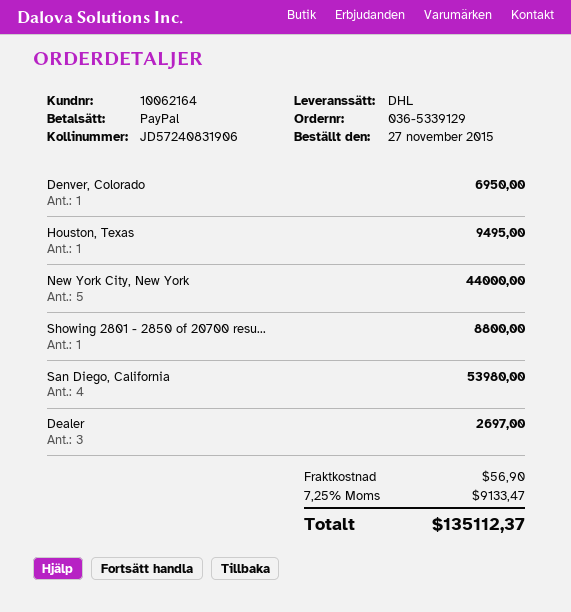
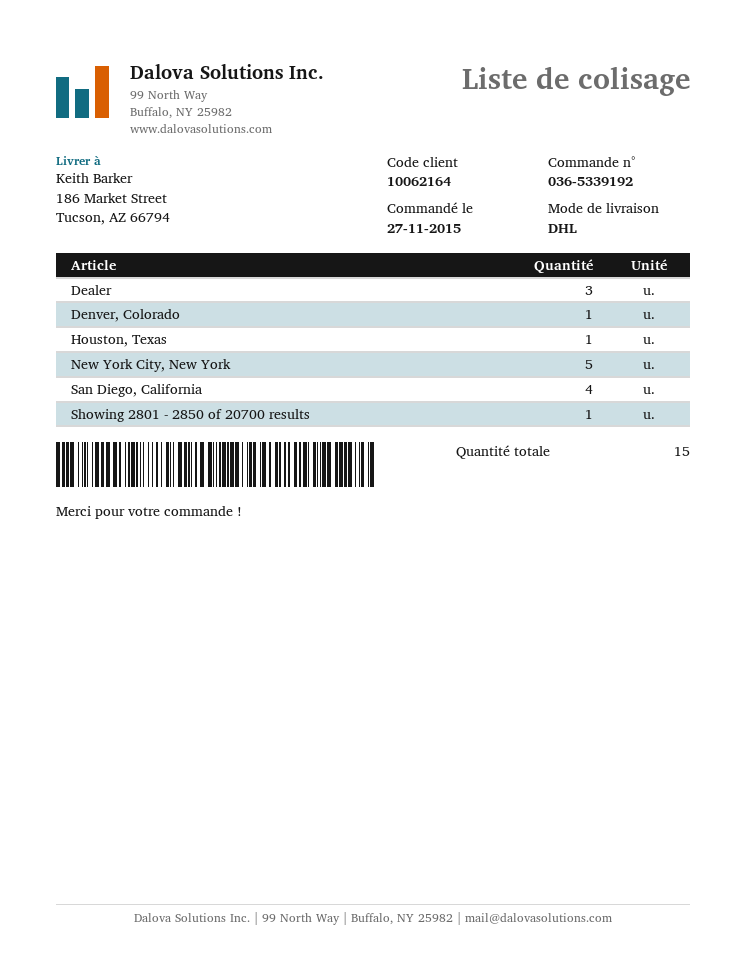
order number: 036-5339129 -> 036-5339192

